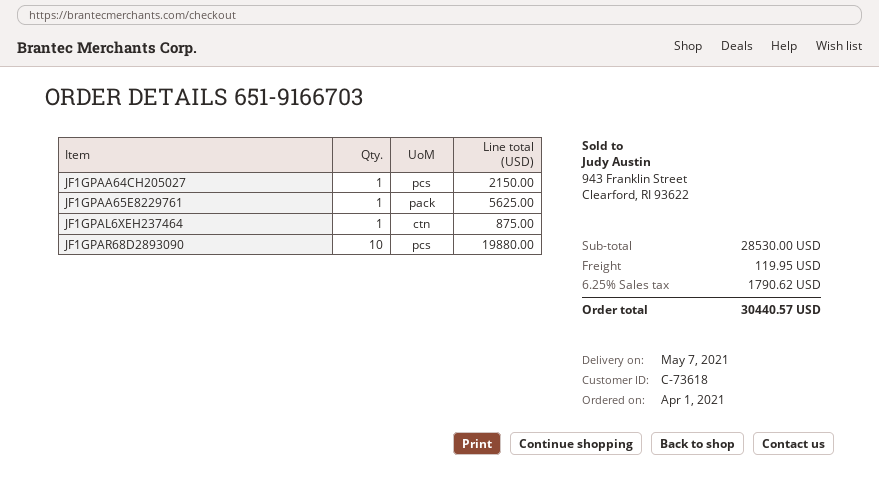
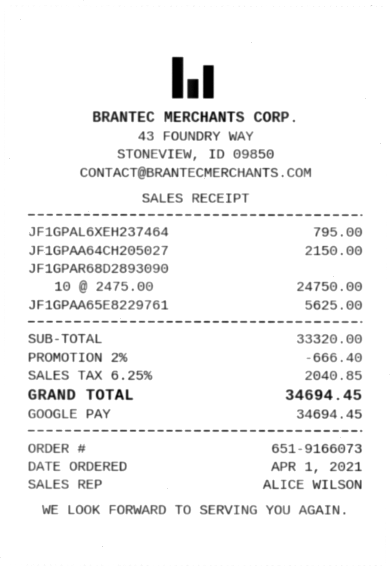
order number: 651-9166703 -> 651-9166073
JF1GPAL6XEH237464: 1 for 875.00 -> 1 for 795.00
JF1GPAR68D2893090: 10 for 19880.00 -> 10 for 24750.00
subtotal: 28530.00 -> 33320.00
discount: none -> 2% = 666.40
shipping: 119.95 -> none
tax: 6.25% = 1790.62 -> 6.25% = 2040.85
total: 30440.57 -> 34694.45

